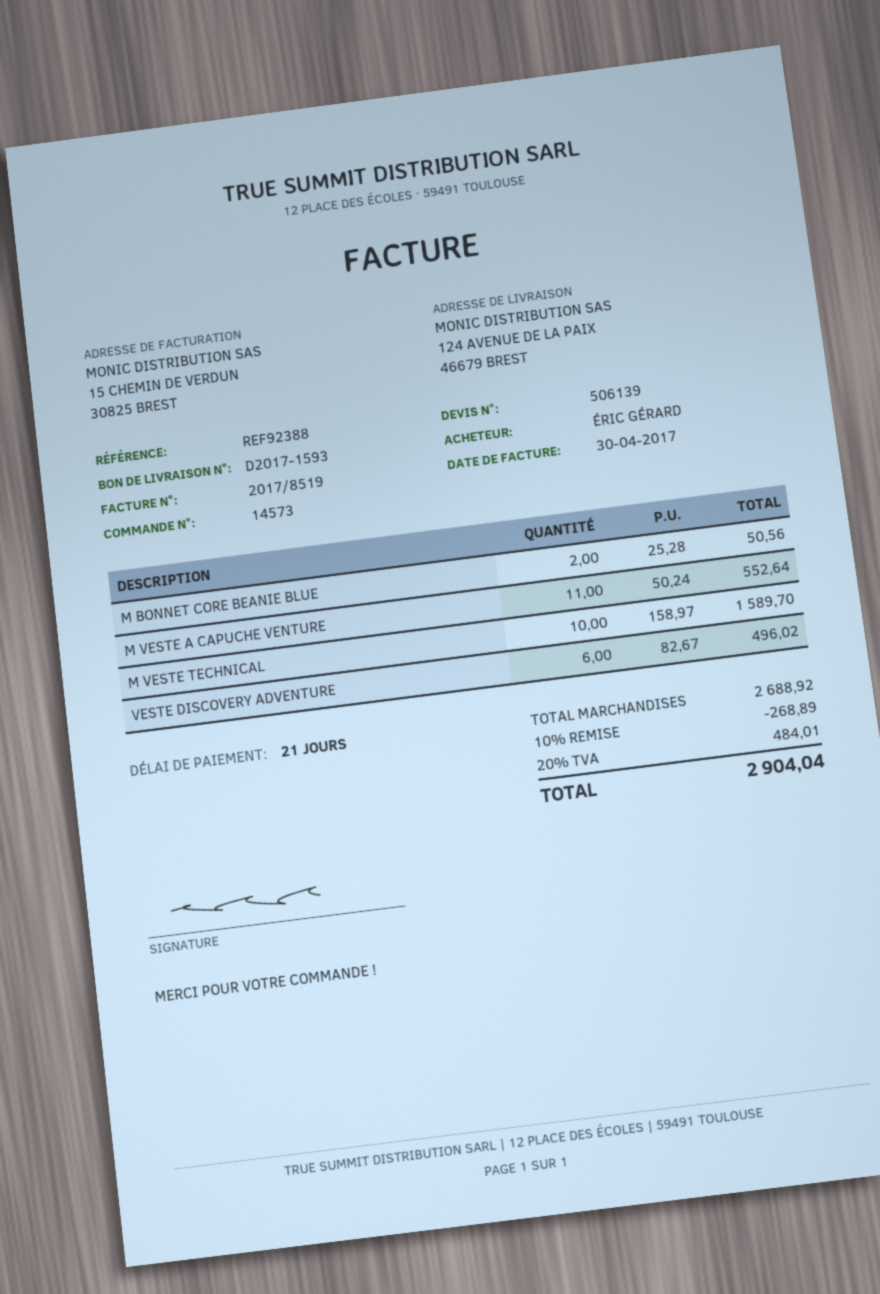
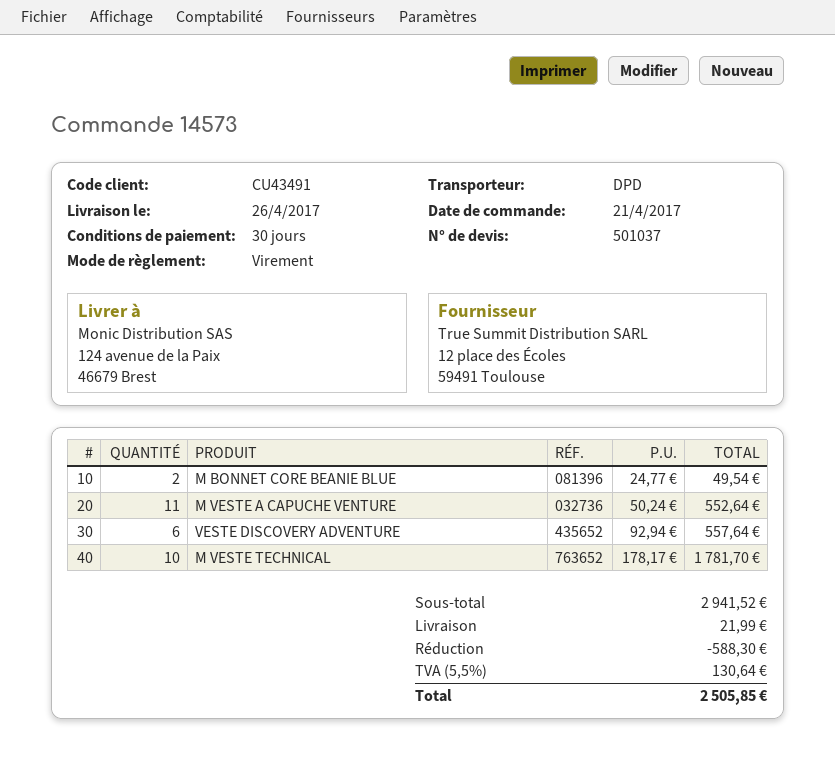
quote number: 506139 -> 501037
payment terms: 21 days -> 30 days
M BONNET CORE BEANIE BLUE: 2 x 25.28 = 50.56 -> 2 x 24.77 = 49.54
M VESTE TECHNICAL: 10 x 158.97 = 1589.70 -> 10 x 178.17 = 1781.70
VESTE DISCOVERY ADVENTURE: 6 x 82.67 = 496.02 -> 6 x 92.94 = 557.64
subtotal: 2688.92 -> 2941.52
discount: 268.89 -> 588.30
shipping: none -> 21.99
tax: 20% = 484.01 -> 5.5% = 130.64
total: 2904.04 -> 2505.85

